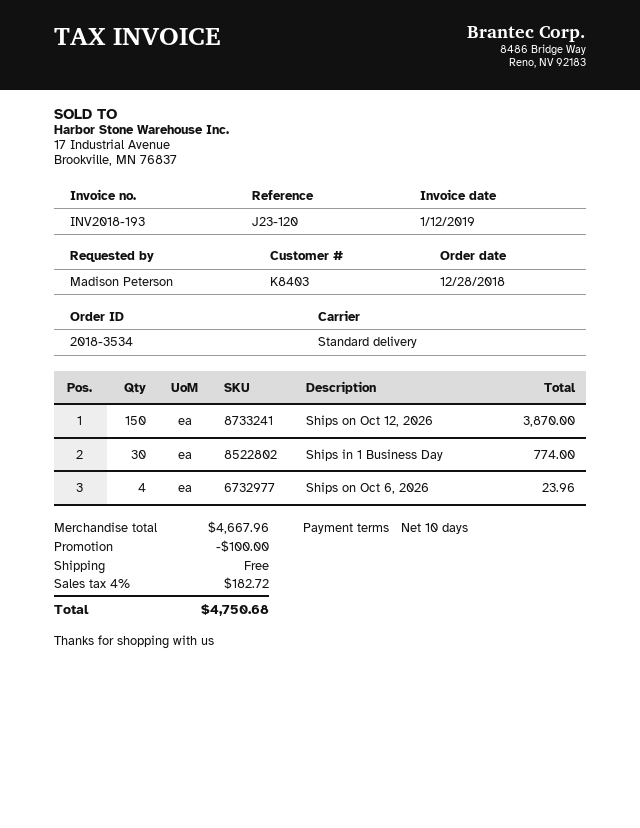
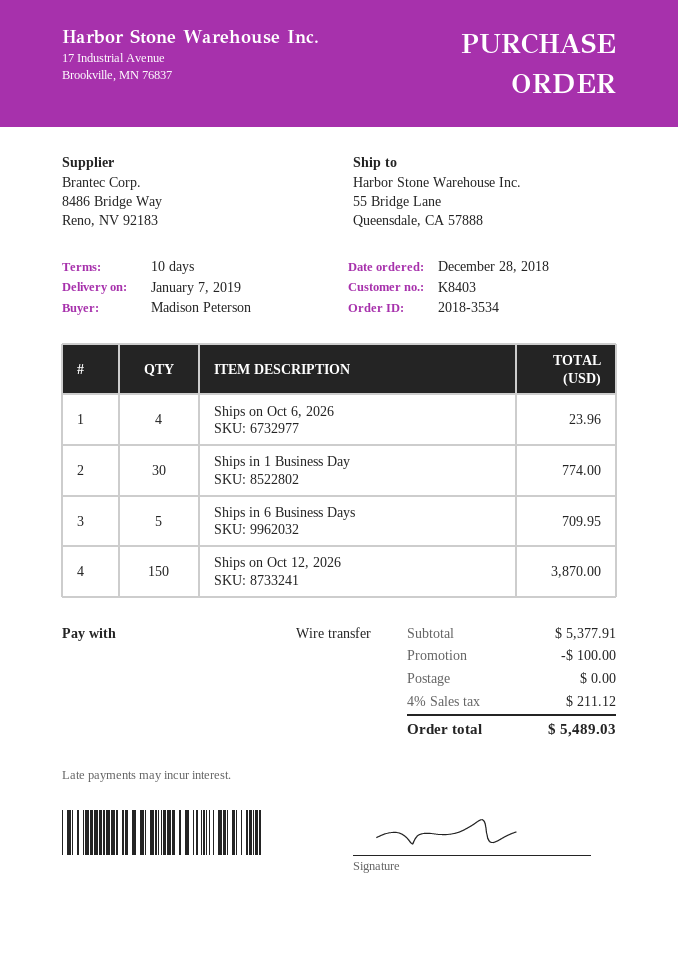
Ships in 6 Business Days: none -> 5 for 709.95
subtotal: 4667.96 -> 5377.91
tax: 4% = 182.72 -> 4% = 211.12
total: 4750.68 -> 5489.03

